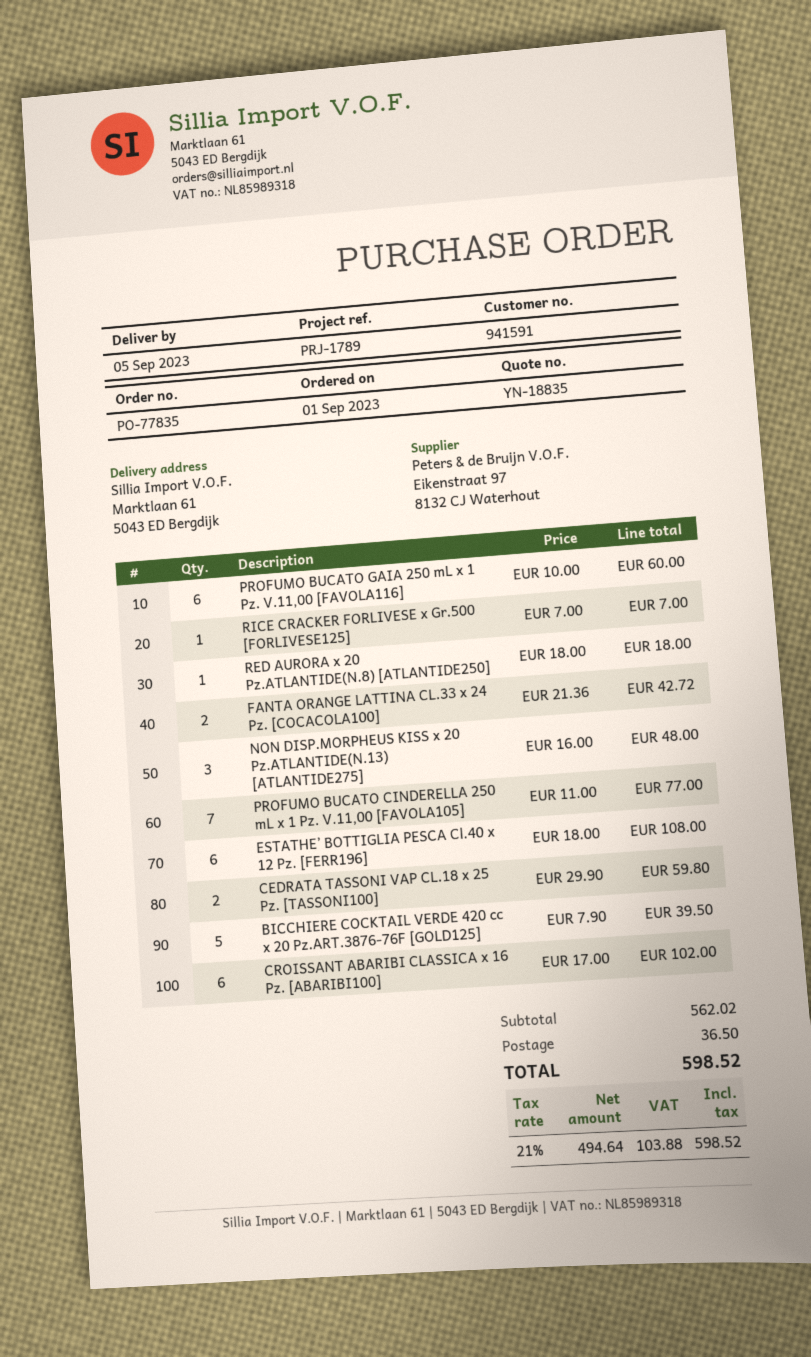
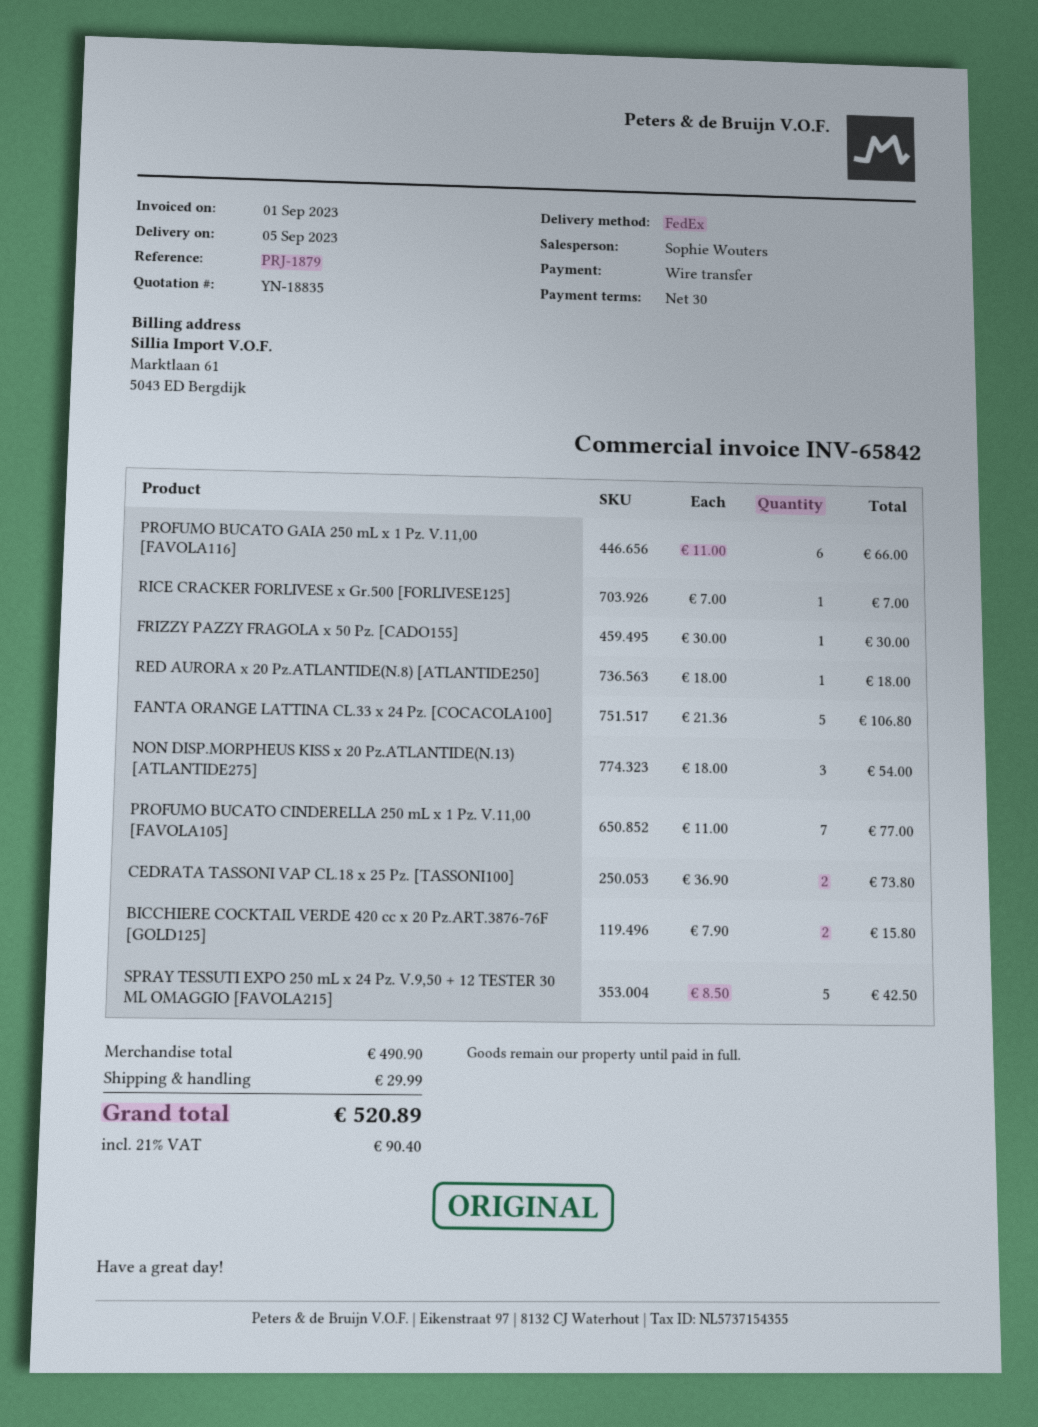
reference: PRJ-1789 -> PRJ-1879
PROFUMO BUCATO GAIA 250 mL x 1 Pz. V.11,00 [FAVOLA116]: 6 x 10.00 = 60.00 -> 6 x 11.00 = 66.00
FANTA ORANGE LATTINA CL.33 x 24 Pz. [COCACOLA100]: 2 x 21.36 = 42.72 -> 5 x 21.36 = 106.80
NON DISP.MORPHEUS KISS x 20 Pz.ATLANTIDE(N.13) [ATLANTIDE275]: 3 x 16.00 = 48.00 -> 3 x 18.00 = 54.00
ESTATHE’ BOTTIGLIA PESCA Cl.40 x 12 Pz. [FERR196]: 6 x 18.00 = 108.00 -> none
CEDRATA TASSONI VAP CL.18 x 25 Pz. [TASSONI100]: 2 x 29.90 = 59.80 -> 2 x 36.90 = 73.80
BICCHIERE COCKTAIL VERDE 420 cc x 20 Pz.ART.3876-76F [GOLD125]: 5 x 7.90 = 39.50 -> 2 x 7.90 = 15.80
CROISSANT ABARIBI CLASSICA x 16 Pz. [ABARIBI100]: 6 x 17.00 = 102.00 -> none
FRIZZY PAZZY FRAGOLA x 50 Pz. [CADO155]: none -> 1 x 30.00 = 30.00
SPRAY TESSUTI EXPO 250 mL x 24 Pz. V.9,50 + 12 TESTER 30 ML OMAGGIO [FAVOLA215]: none -> 5 x 8.50 = 42.50
subtotal: 562.02 -> 490.90
shipping: 36.50 -> 29.99
tax: 21% = 103.88 -> 21% = 90.40
total: 598.52 -> 520.89

